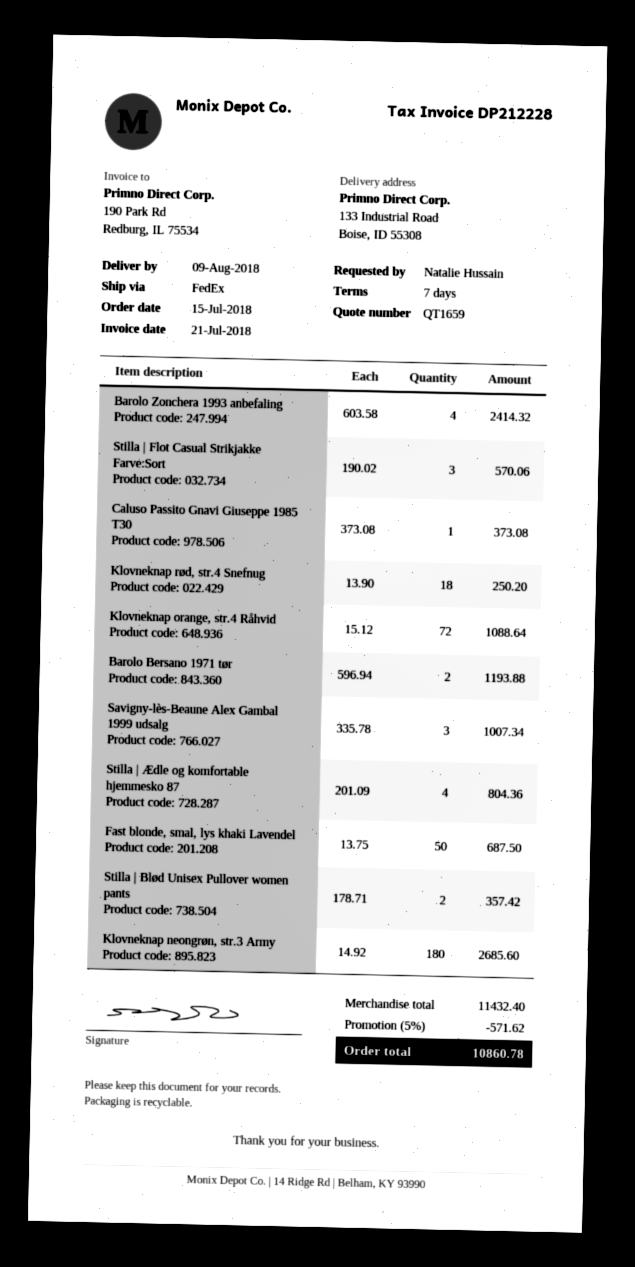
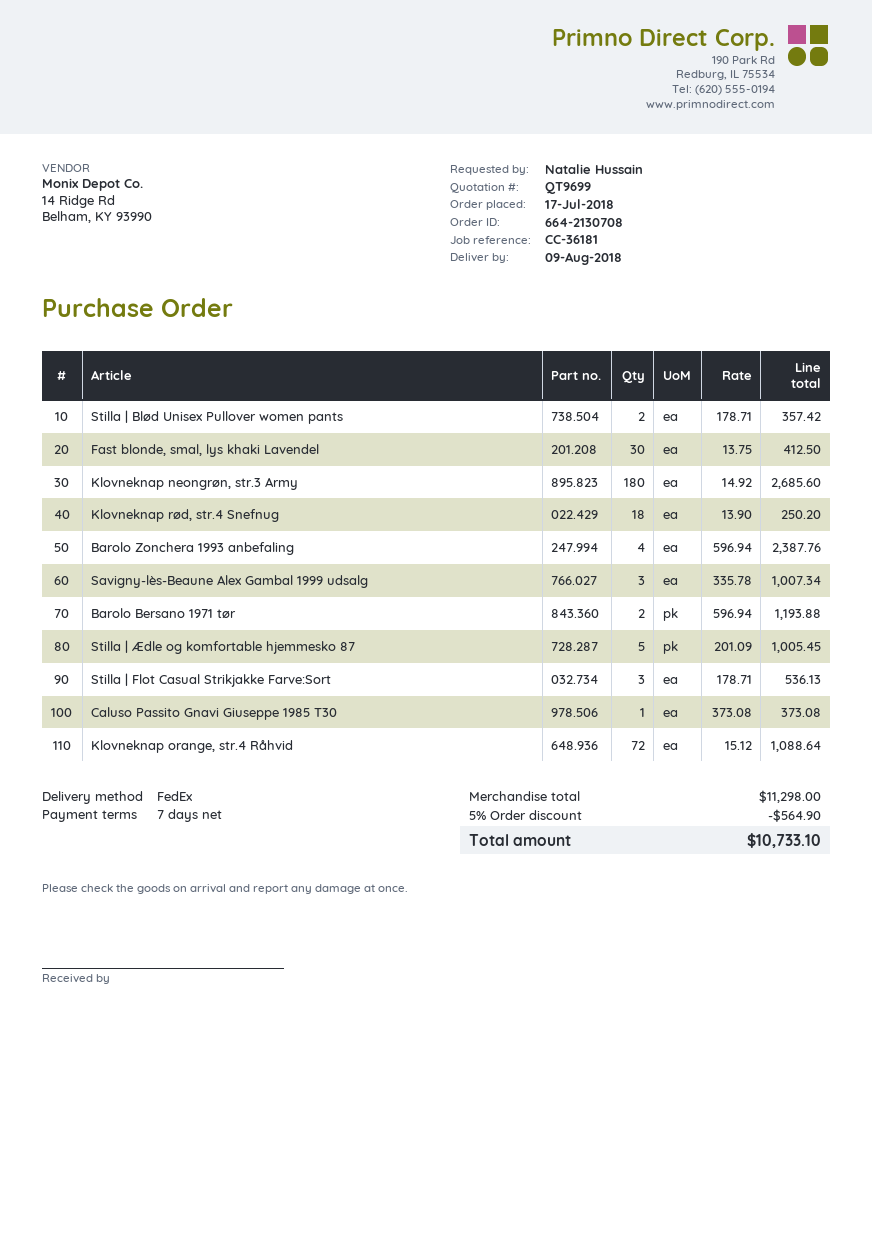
quote number: QT1659 -> QT9699
order date: 2018-07-15 -> 2018-07-17
Barolo Zonchera 1993 anbefaling: 4 x 603.58 = 2414.32 -> 4 x 596.94 = 2387.76
Stilla | Flot Casual Strikjakke Farve:Sort: 3 x 190.02 = 570.06 -> 3 x 178.71 = 536.13
Stilla | Ædle og komfortable hjemmesko 87: 4 x 201.09 = 804.36 -> 5 x 201.09 = 1005.45
Fast blonde, smal, lys khaki Lavendel: 50 x 13.75 = 687.50 -> 30 x 13.75 = 412.50
subtotal: 11432.40 -> 11298.00
discount: 5% = 571.62 -> 5% = 564.90
total: 10860.78 -> 10733.10

